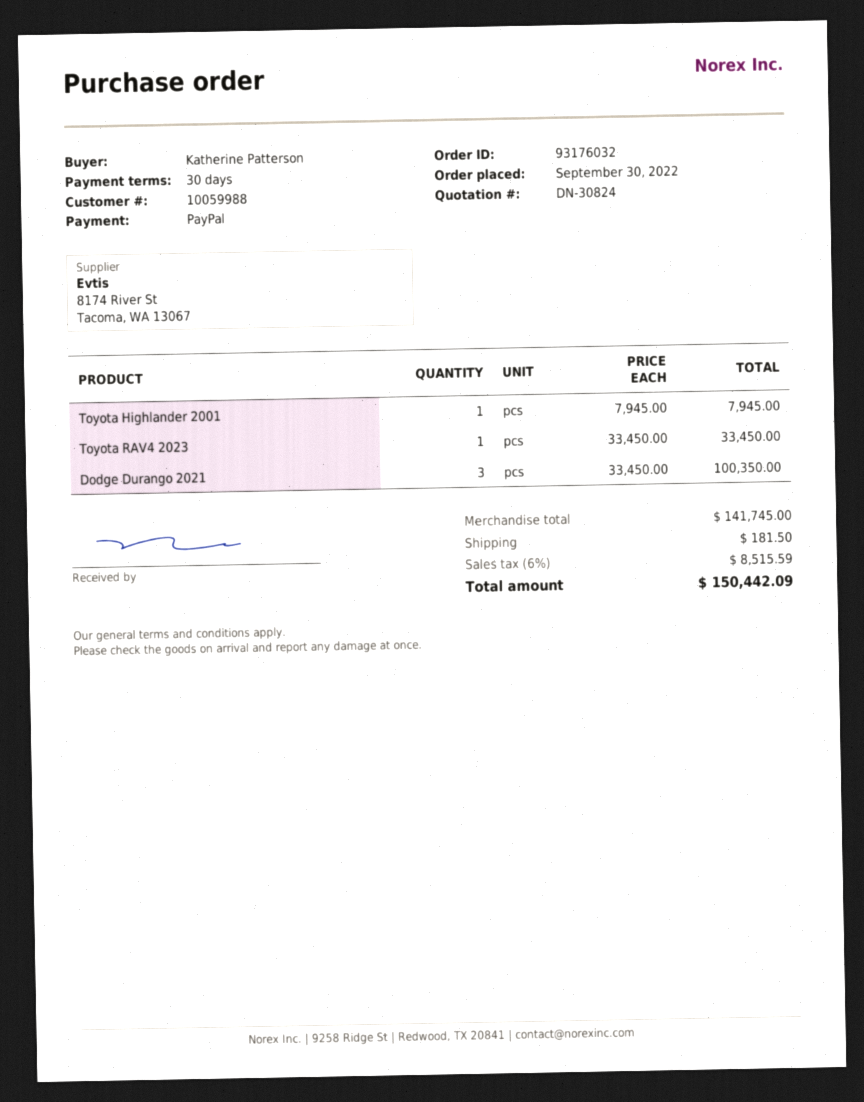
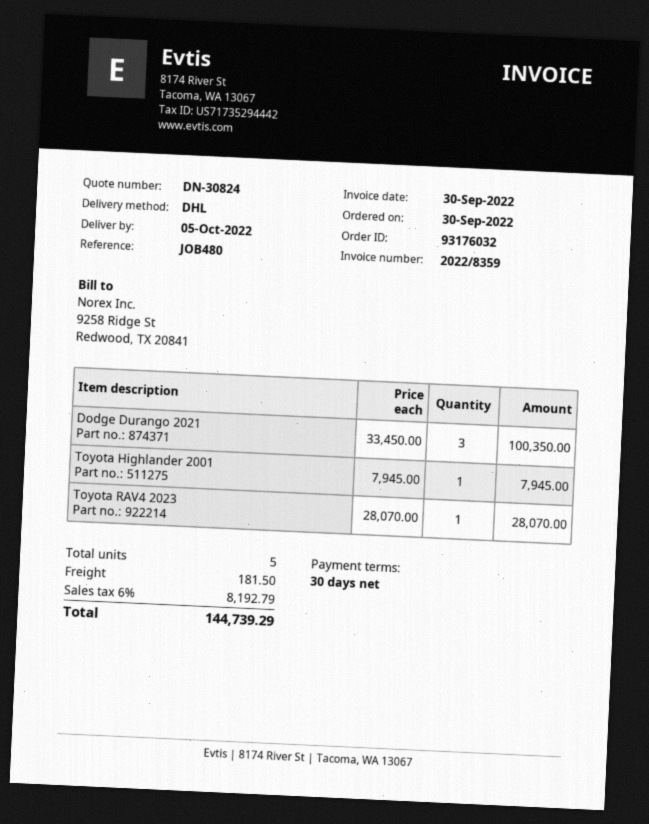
Toyota RAV4 2023: 1 x 33450.00 = 33450.00 -> 1 x 28070.00 = 28070.00
tax: 6% = 8515.59 -> 6% = 8192.79
total: 150442.09 -> 144739.29

